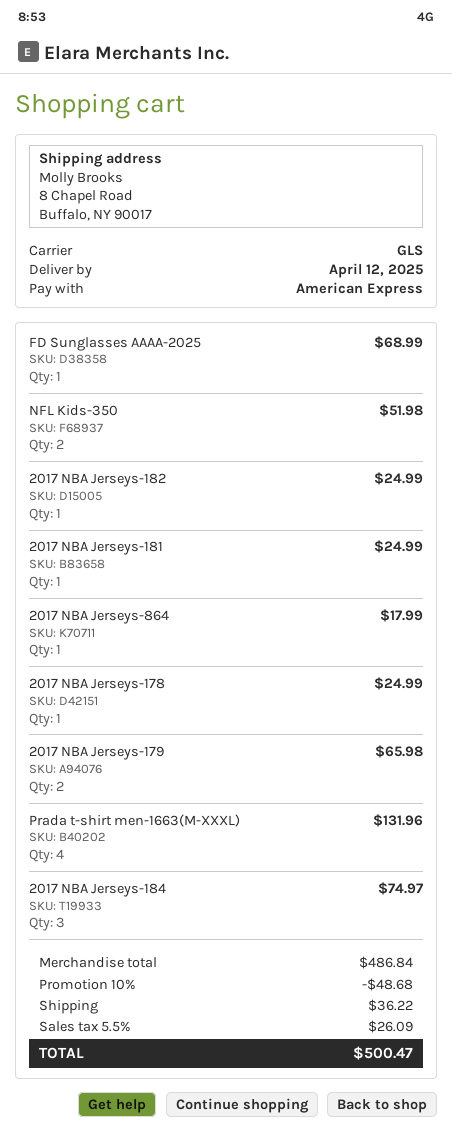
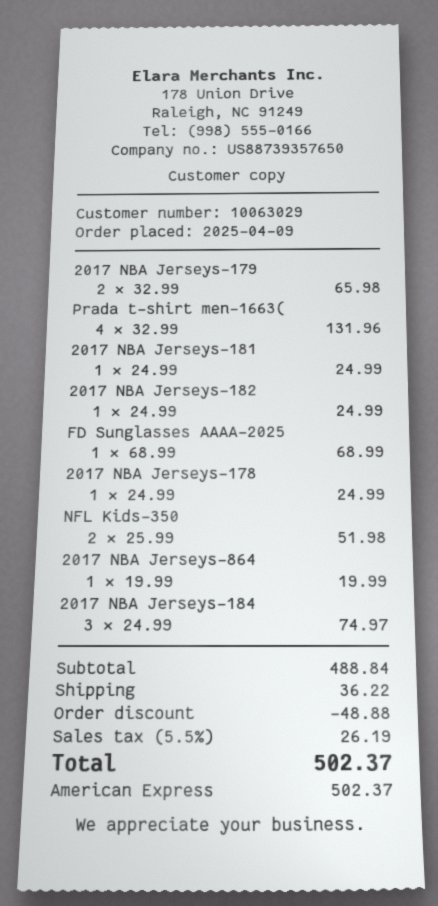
2017 NBA Jerseys-864: 1 for 17.99 -> 1 for 19.99
subtotal: 486.84 -> 488.84
discount: 48.68 -> 48.88
tax: 5.5% = 26.09 -> 5.5% = 26.19
total: 500.47 -> 502.37

